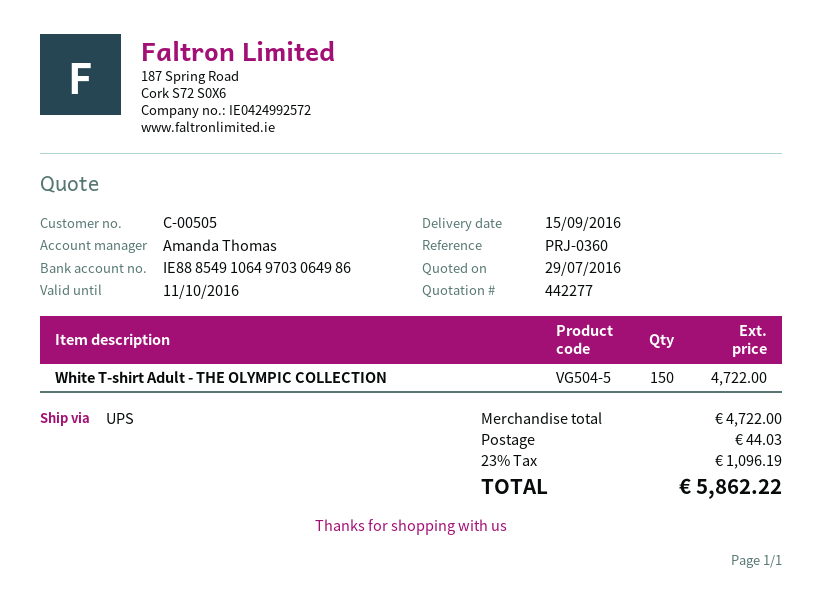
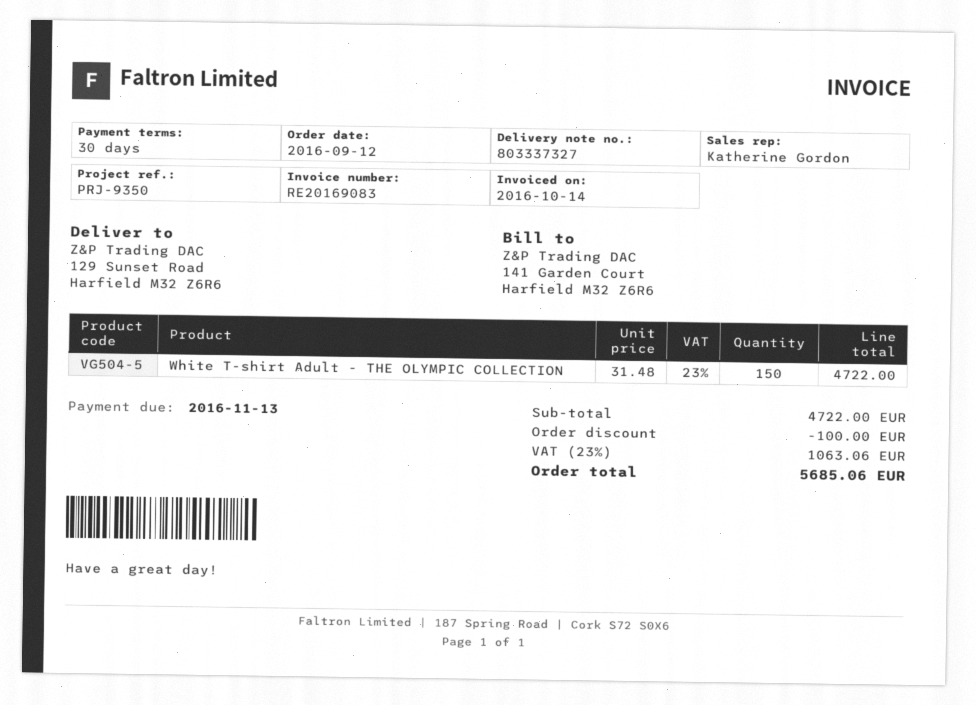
reference: PRJ-0360 -> PRJ-9350
sales rep: Amanda Thomas -> Katherine Gordon
discount: none -> 100.00
shipping: 44.03 -> none
tax: 23% = 1096.19 -> 23% = 1063.06
total: 5862.22 -> 5685.06

